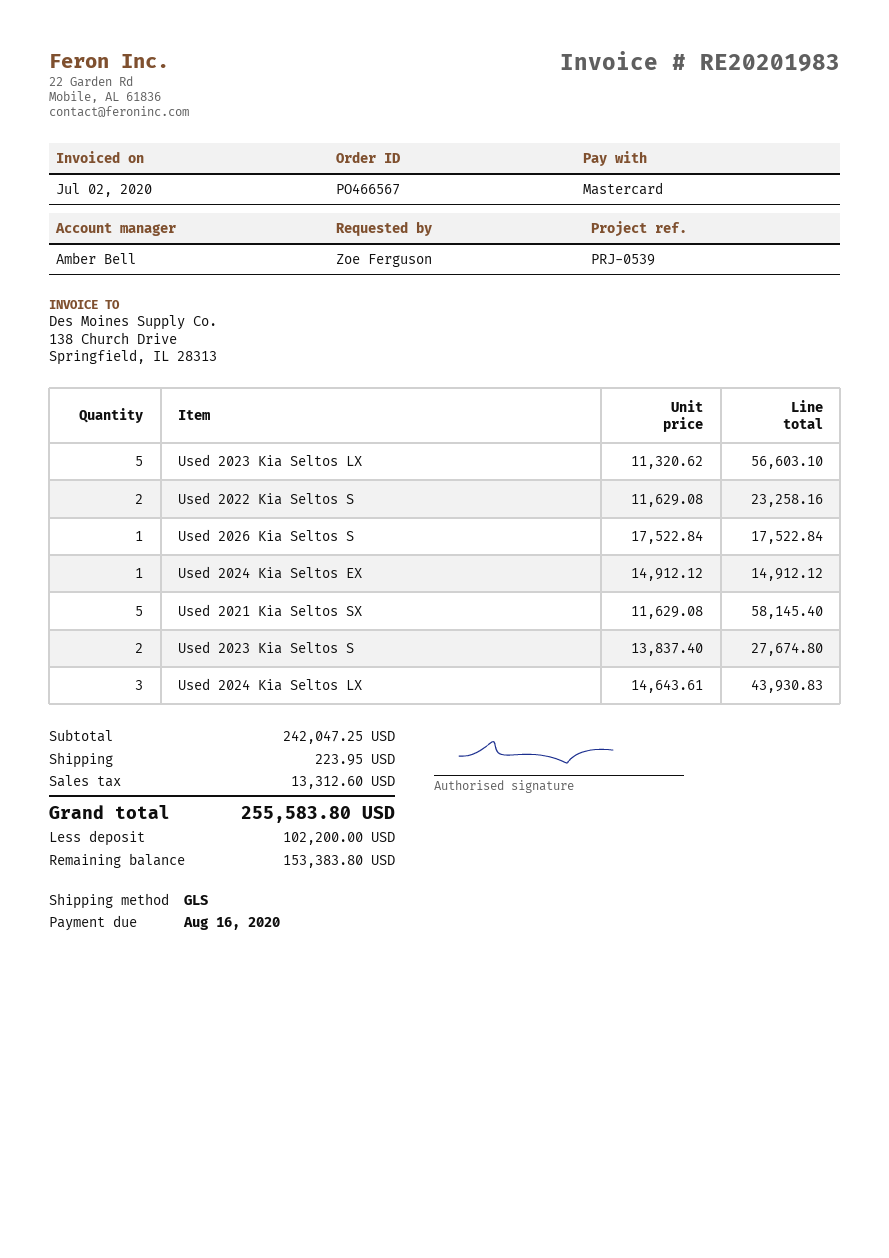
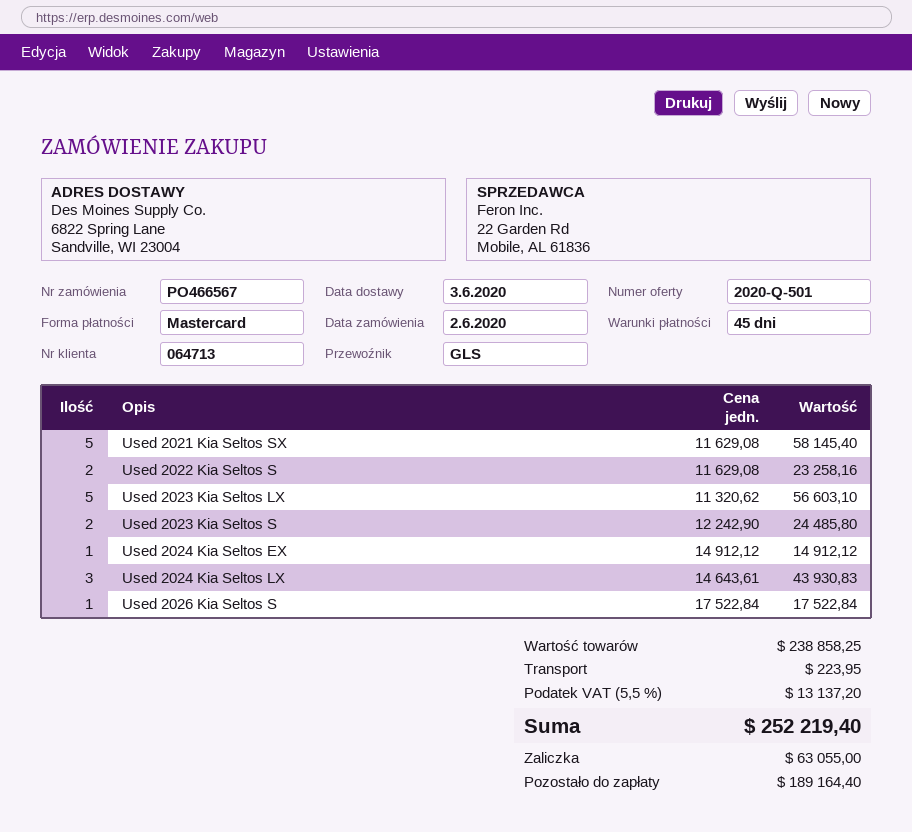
Used 2023 Kia Seltos S: 2 x 13837.40 = 27674.80 -> 2 x 12242.90 = 24485.80
subtotal: 242047.25 -> 238858.25
tax: 13312.60 -> 13137.20
total: 255583.80 -> 252219.40
deposit: 102200.00 -> 63055.00
balance: 153383.80 -> 189164.40

